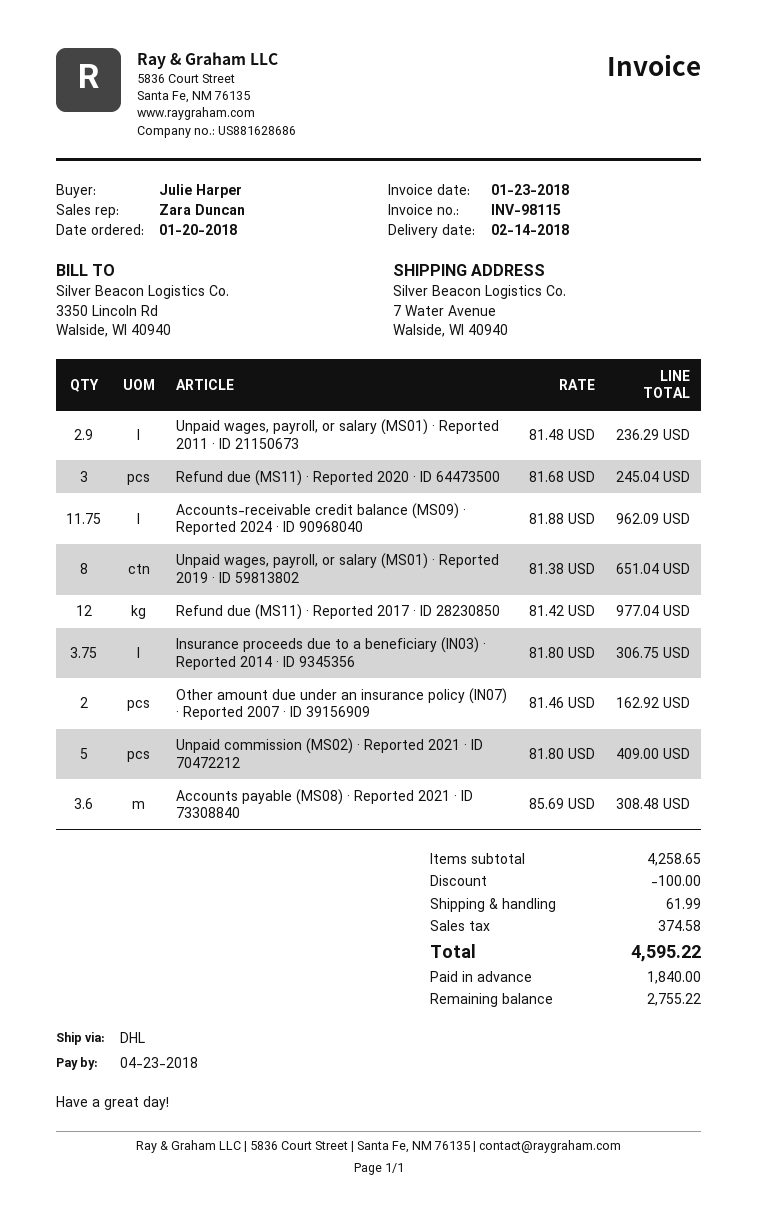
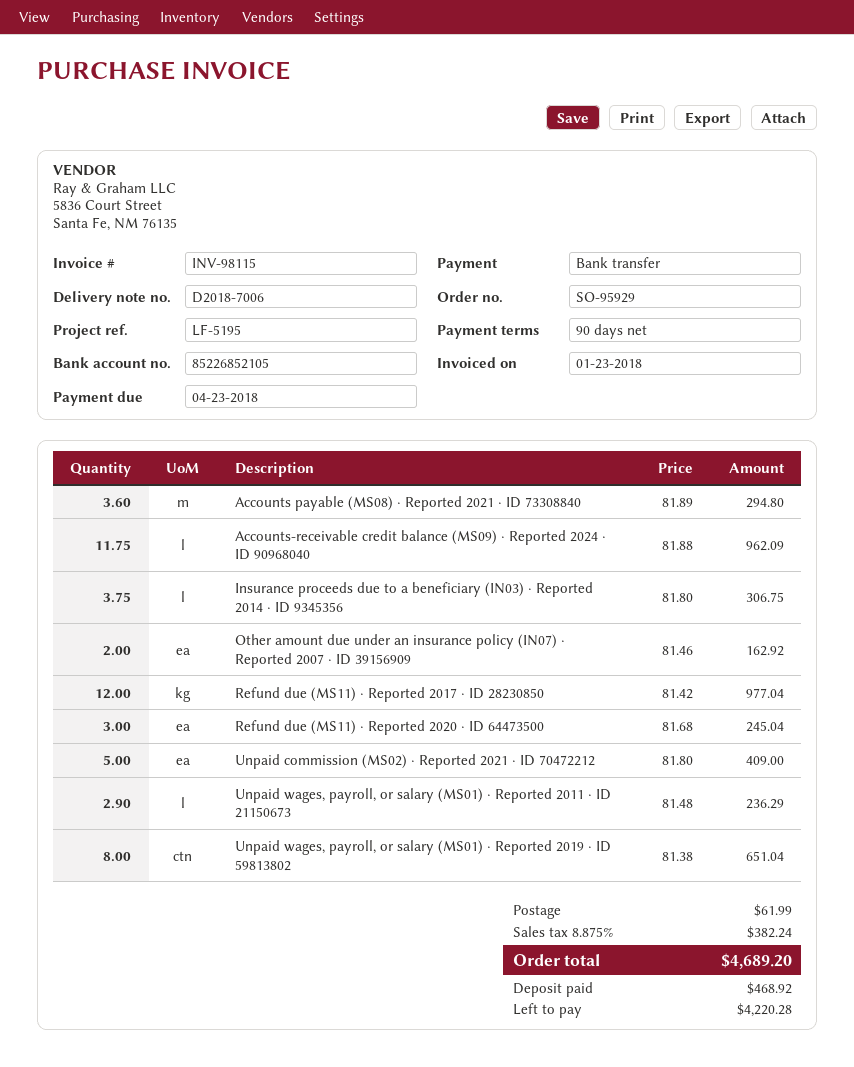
Accounts payable (MS08) · Reported 2021 · ID 73308840: 3.6 x 85.69 = 308.48 -> 3.6 x 81.89 = 294.80
discount: 100.00 -> none
tax: 374.58 -> 382.24
total: 4595.22 -> 4689.20
deposit: 1840.00 -> 468.92
balance: 2755.22 -> 4220.28

